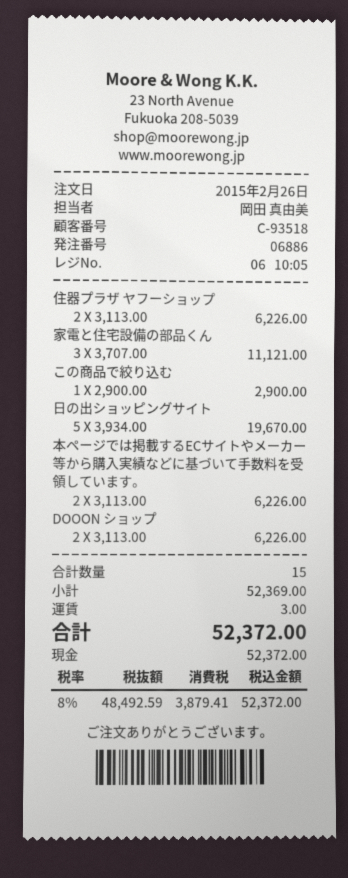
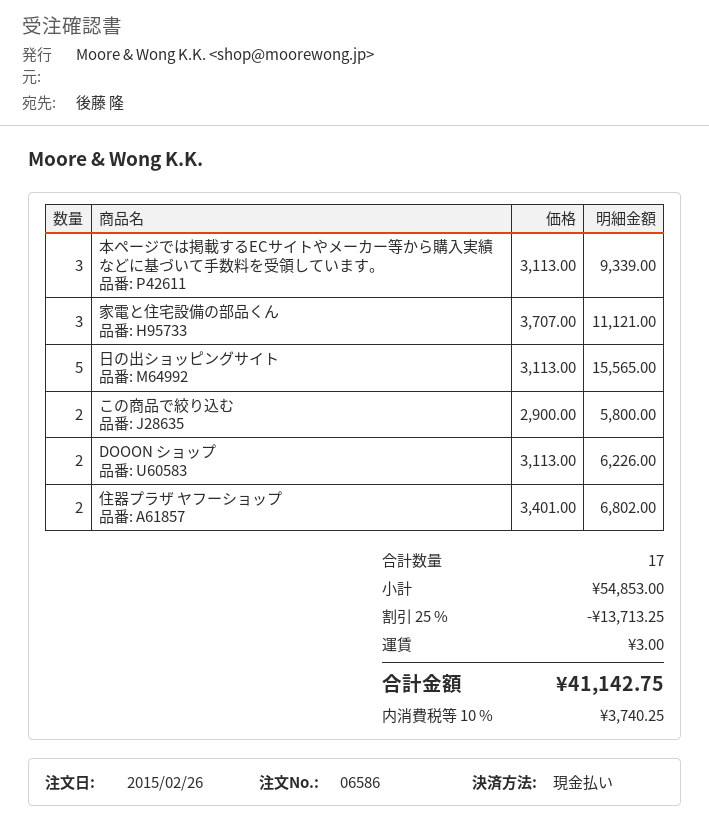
order number: 06886 -> 06586
住器プラザ ヤフーショップ: 2 x 3113.00 = 6226.00 -> 2 x 3401.00 = 6802.00
この商品で絞り込む: 1 x 2900.00 = 2900.00 -> 2 x 2900.00 = 5800.00
日の出ショッピングサイト: 5 x 3934.00 = 19670.00 -> 5 x 3113.00 = 15565.00
本ページでは掲載するECサイトやメーカー等から購入実績などに基づいて手数料を受領しています。: 2 x 3113.00 = 6226.00 -> 3 x 3113.00 = 9339.00
total quantity: 15 -> 17
subtotal: 52369.00 -> 54853.00
discount: none -> 25% = 13713.25
tax: 8% = 3879.41 -> 10% = 3740.25
total: 52372.00 -> 41142.75

